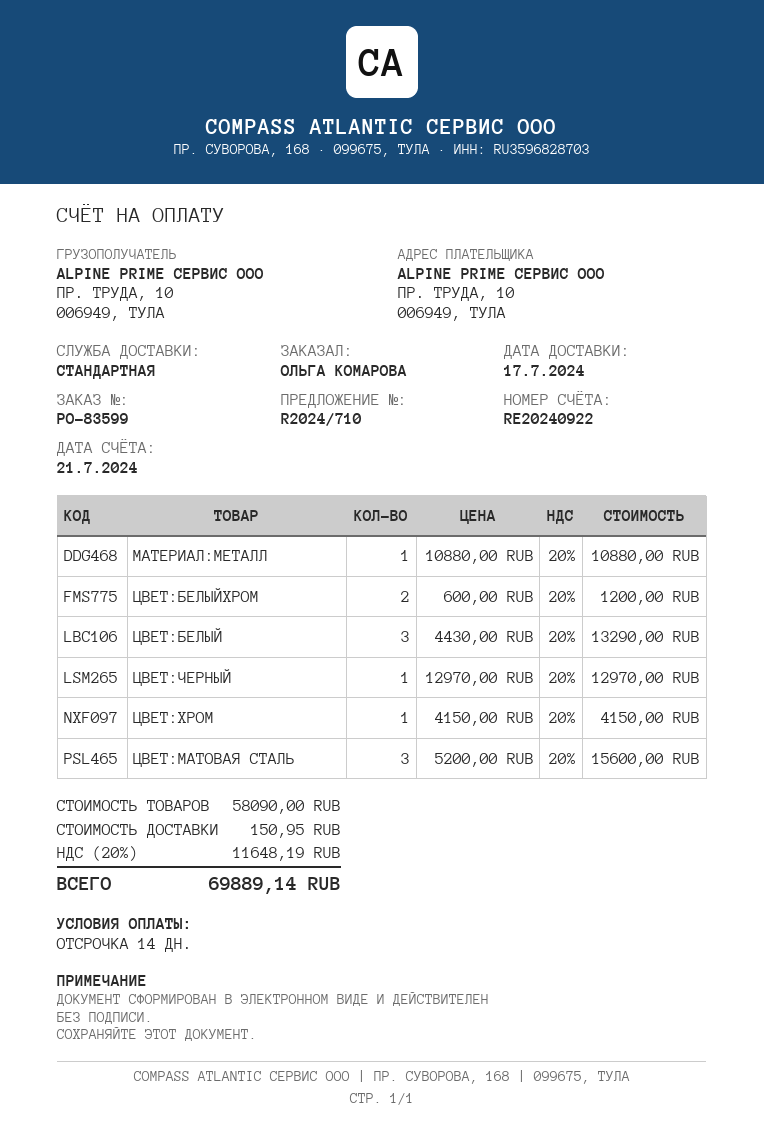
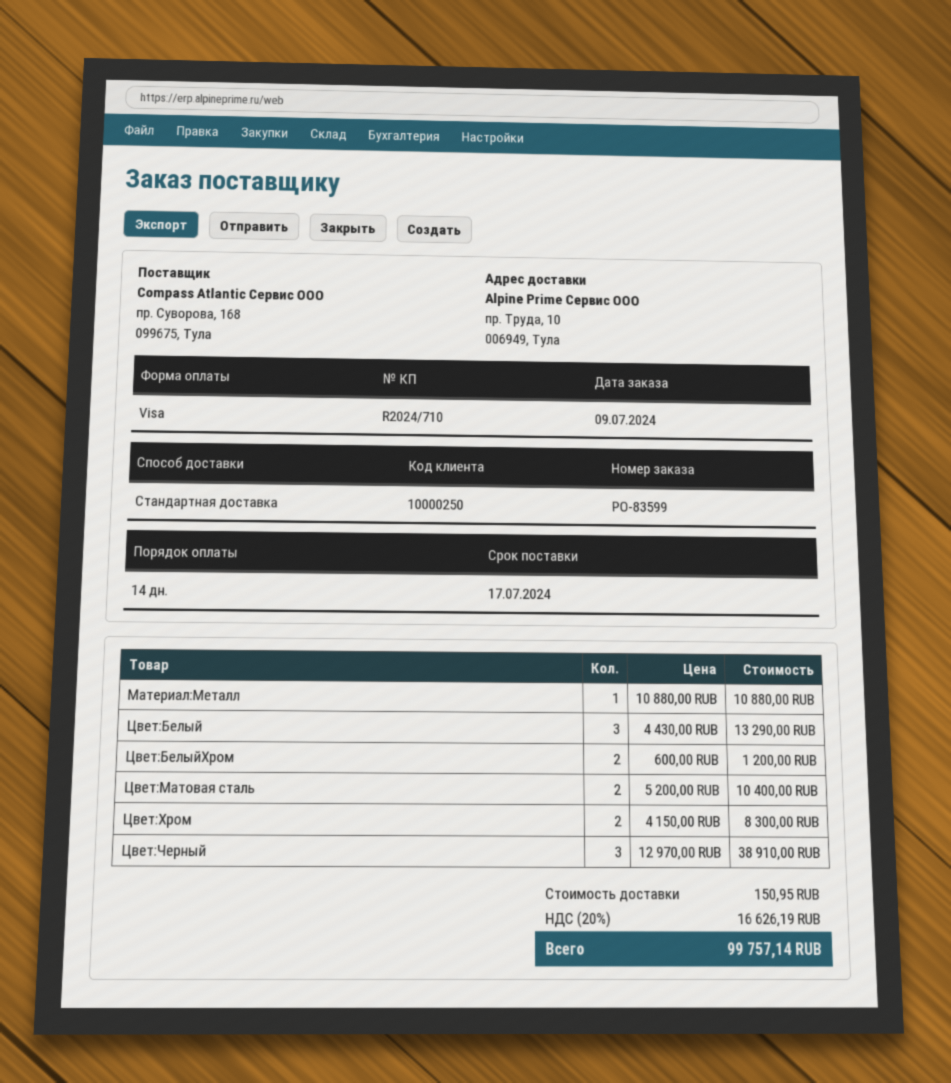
ЦВЕТ:ЧЕРНЫЙ: 1 x 12970.00 = 12970.00 -> 3 x 12970.00 = 38910.00
ЦВЕТ:ХРОМ: 1 x 4150.00 = 4150.00 -> 2 x 4150.00 = 8300.00
ЦВЕТ:МАТОВАЯ СТАЛЬ: 3 x 5200.00 = 15600.00 -> 2 x 5200.00 = 10400.00
tax: 20% = 11648.19 -> 20% = 16626.19
total: 69889.14 -> 99757.14

